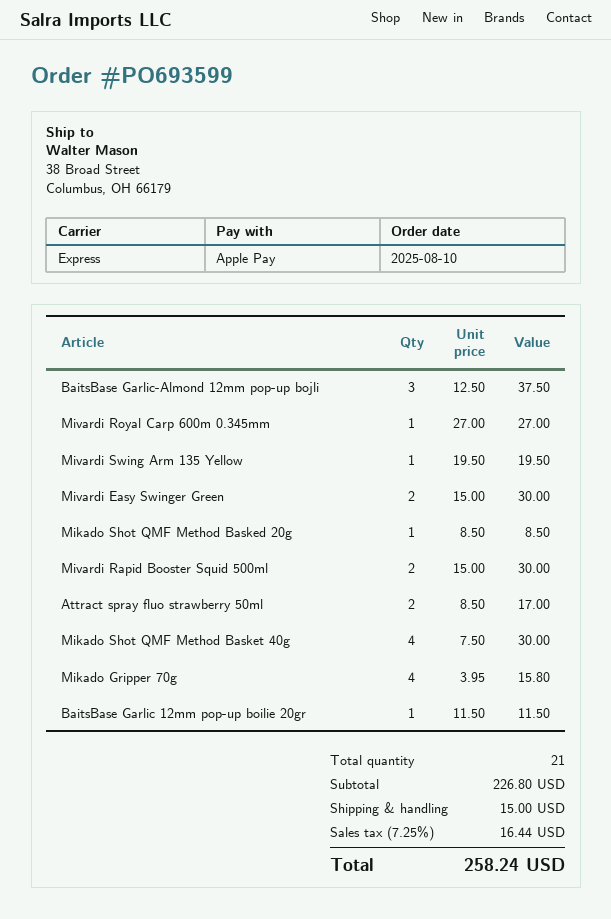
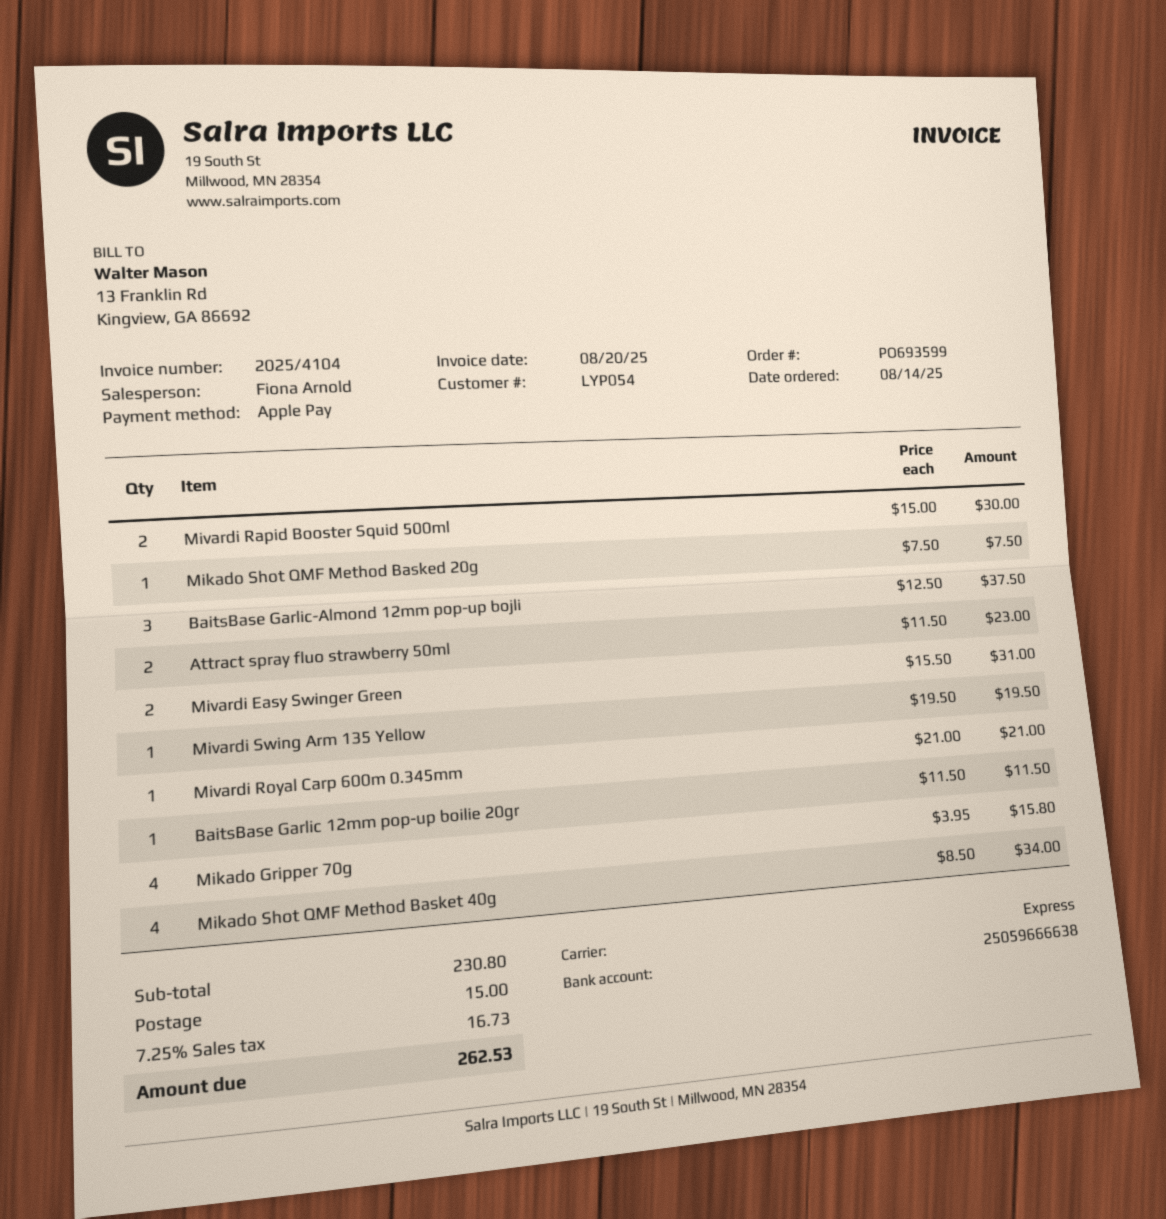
order date: 2025-08-10 -> 2025-08-14
Mivardi Royal Carp 600m 0.345mm: 1 x 27.00 = 27.00 -> 1 x 21.00 = 21.00
Mivardi Easy Swinger Green: 2 x 15.00 = 30.00 -> 2 x 15.50 = 31.00
Mikado Shot QMF Method Basked 20g: 1 x 8.50 = 8.50 -> 1 x 7.50 = 7.50
Attract spray fluo strawberry 50ml: 2 x 8.50 = 17.00 -> 2 x 11.50 = 23.00
Mikado Shot QMF Method Basket 40g: 4 x 7.50 = 30.00 -> 4 x 8.50 = 34.00
subtotal: 226.80 -> 230.80
tax: 7.25% = 16.44 -> 7.25% = 16.73
total: 258.24 -> 262.53

